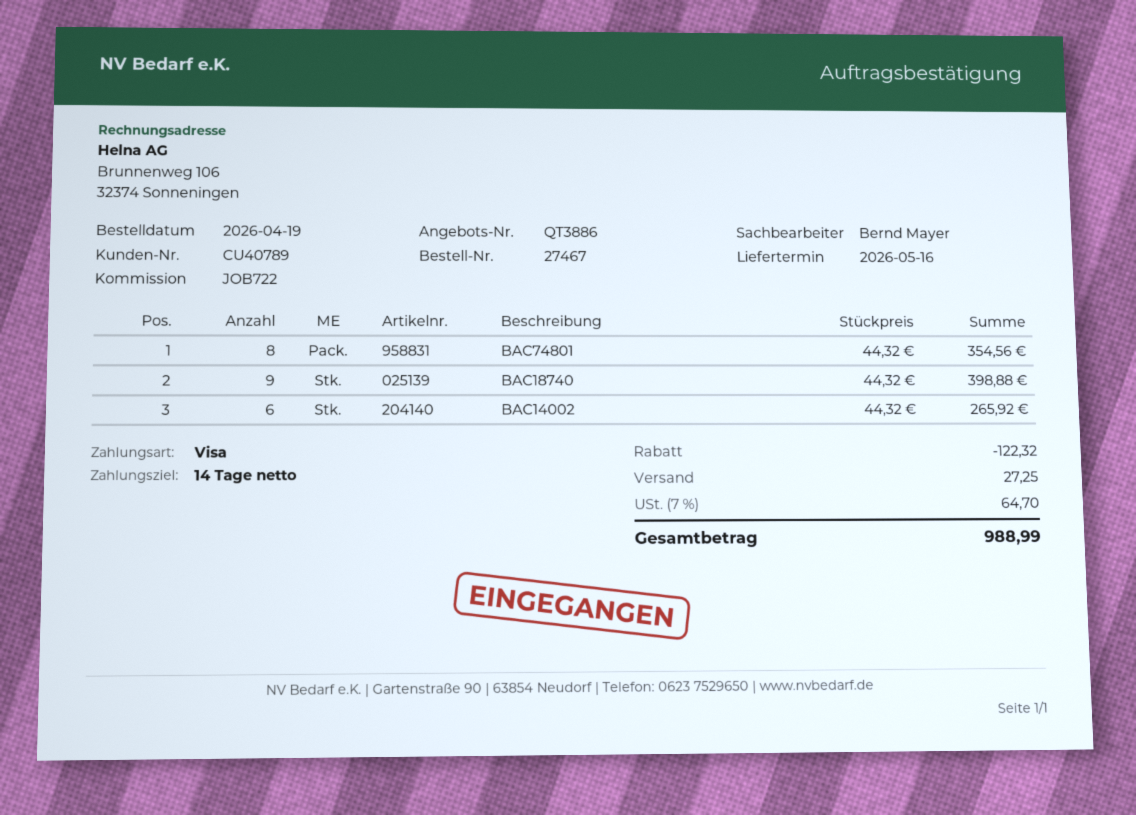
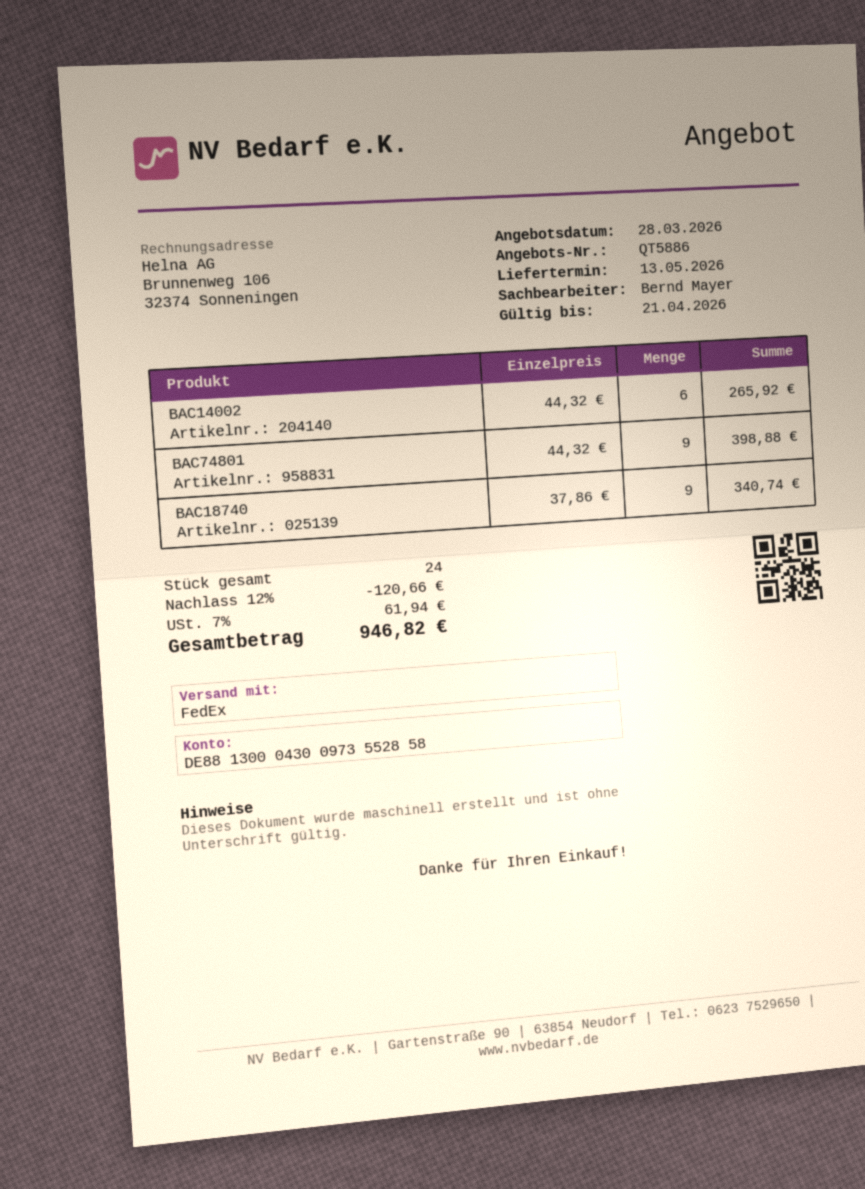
quote number: QT3886 -> QT5886
delivery date: 2026-05-16 -> 2026-05-13
BAC74801: 8 x 44.32 = 354.56 -> 9 x 44.32 = 398.88
BAC18740: 9 x 44.32 = 398.88 -> 9 x 37.86 = 340.74
discount: 122.32 -> 120.66
shipping: 27.25 -> none
tax: 7% = 64.70 -> 7% = 61.94
total: 988.99 -> 946.82

